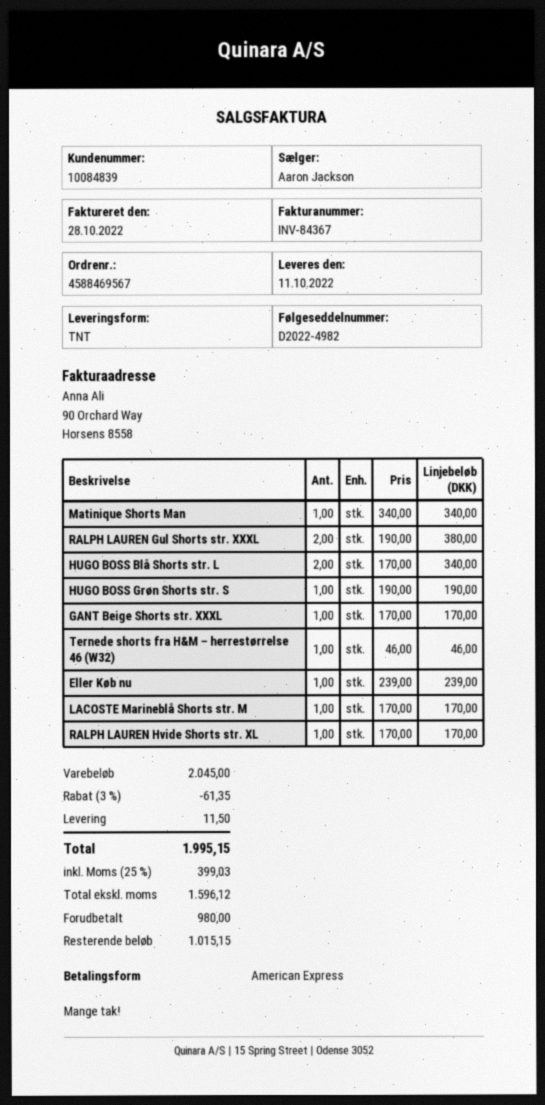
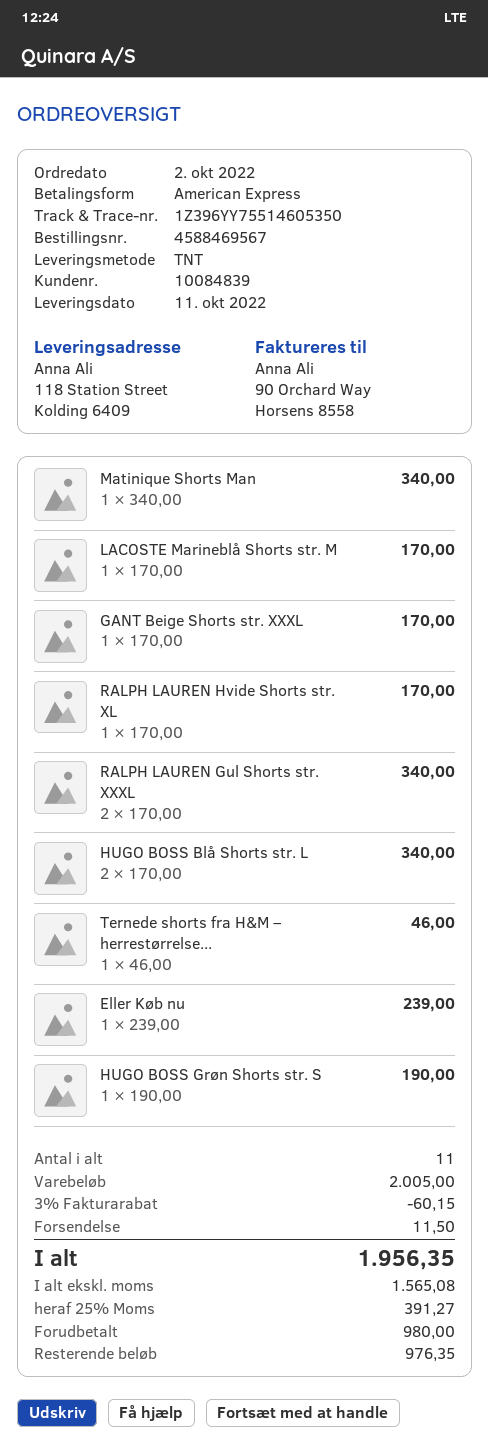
RALPH LAUREN Gul Shorts str. XXXL: 2 x 190.00 = 380.00 -> 2 x 170.00 = 340.00
subtotal: 2045.00 -> 2005.00
discount: 3% = 61.35 -> 3% = 60.15
net: 1596.12 -> 1565.08
tax: 25% = 399.03 -> 25% = 391.27
total: 1995.15 -> 1956.35
balance: 1015.15 -> 976.35

